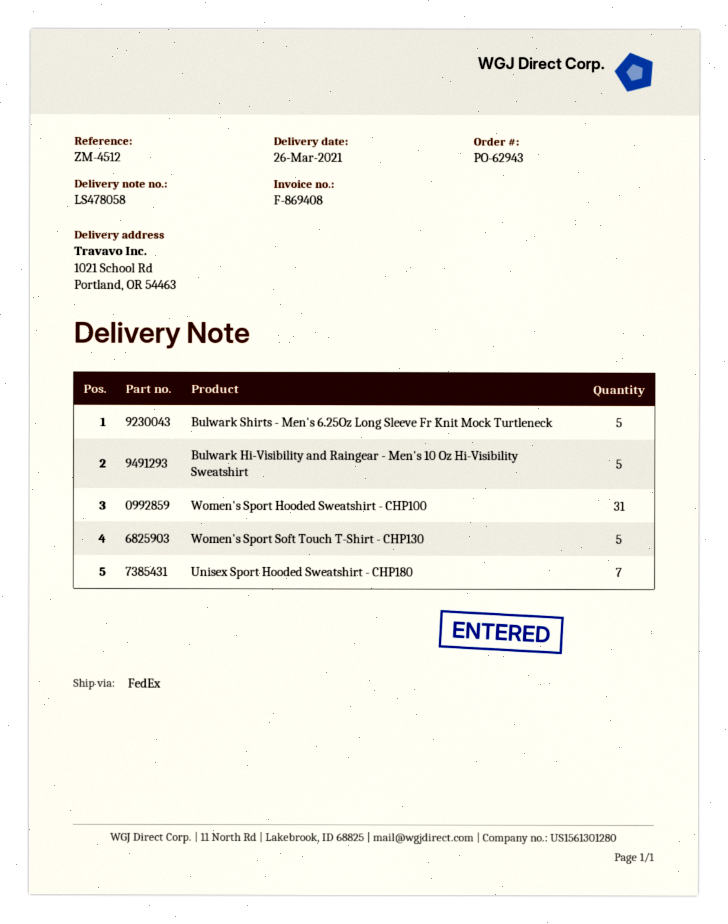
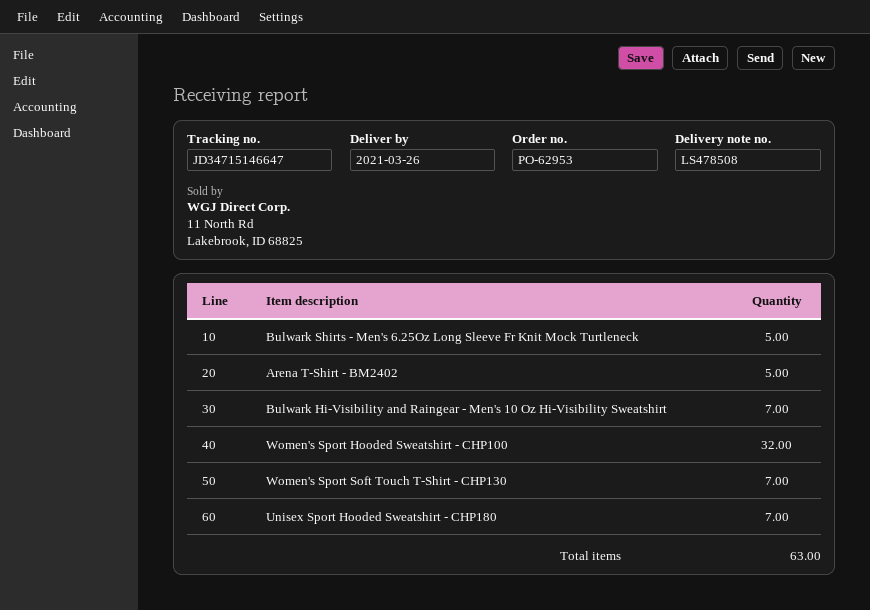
order number: PO-62943 -> PO-62953
delivery note number: LS478058 -> LS478508
Bulwark Hi-Visibility and Raingear - Men's 10 Oz Hi-Visibility Sweatshirt: 5 -> 7
Women's Sport Hooded Sweatshirt - CHP100: 31 -> 32
Women's Sport Soft Touch T-Shirt - CHP130: 5 -> 7
Arena T-Shirt - BM2402: none -> 5

